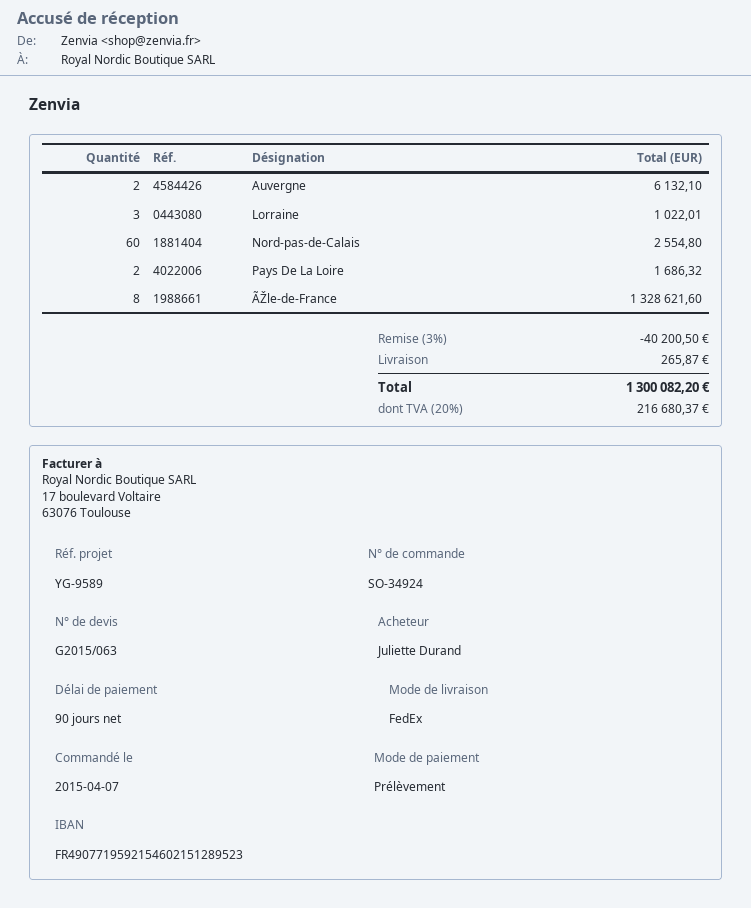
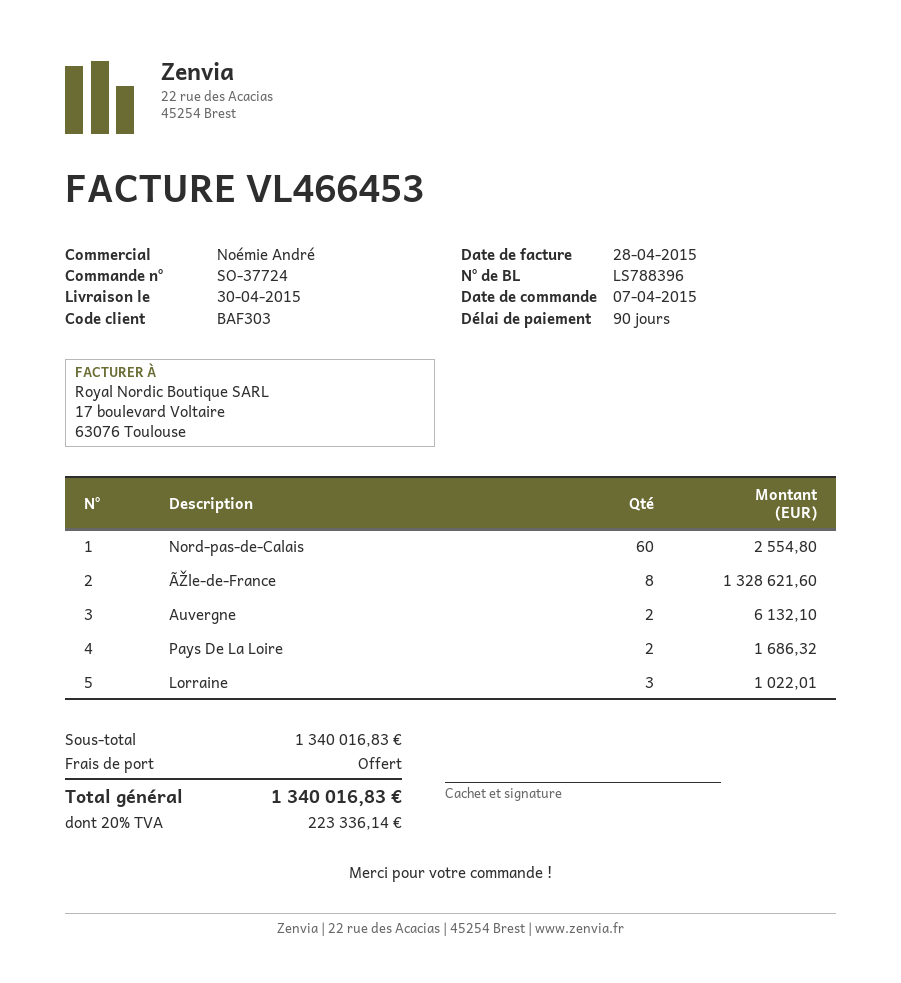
order number: SO-34924 -> SO-37724
discount: 3% = 40200.50 -> none
shipping: 265.87 -> 0.00
tax: 20% = 216680.37 -> 20% = 223336.14
total: 1300082.20 -> 1340016.83

